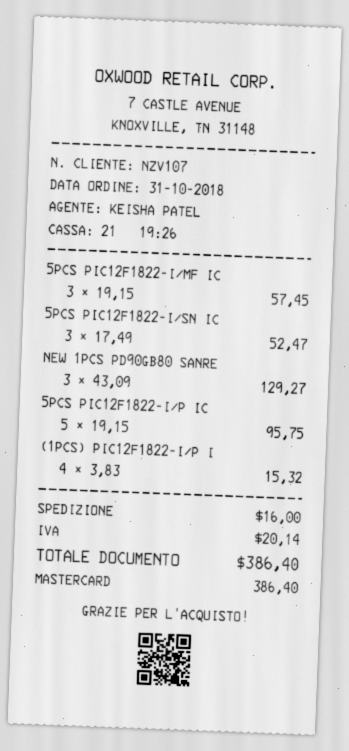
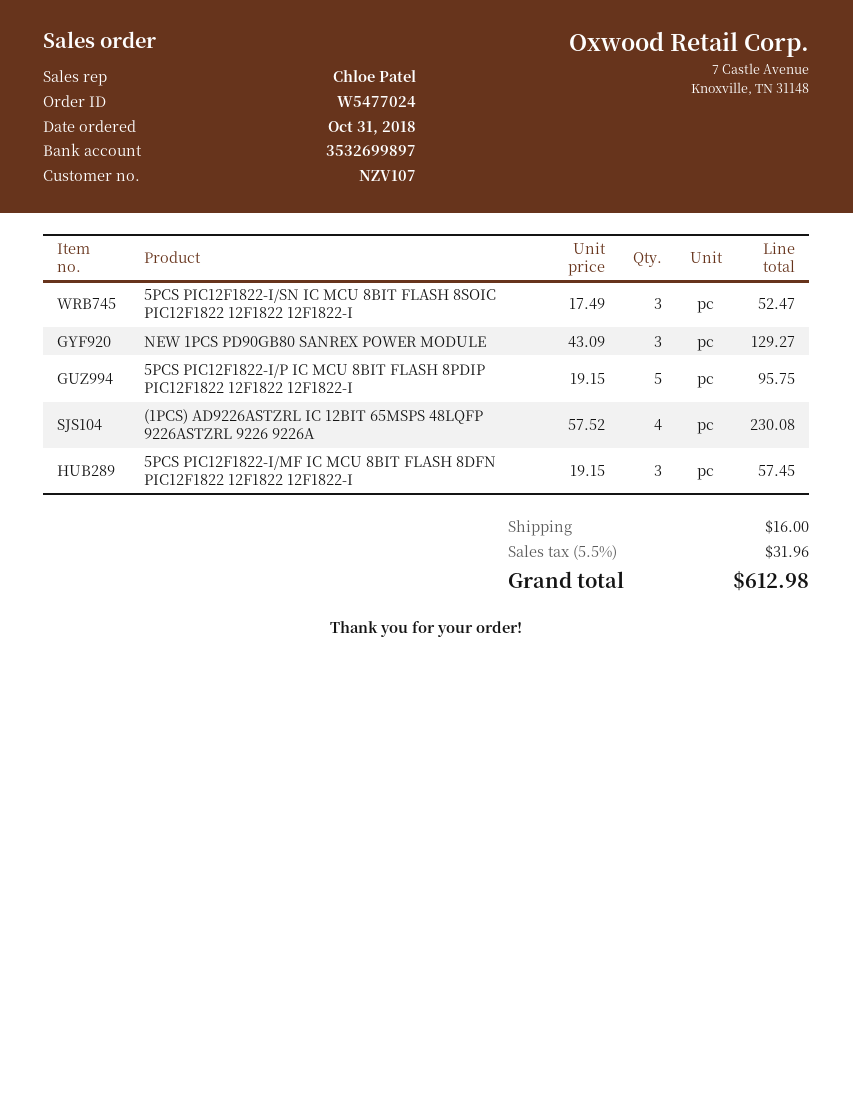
sales rep: KEISHA PATEL -> Chloe Patel
(1PCS) PIC12F1822-I/P I: 4 x 3.83 = 15.32 -> none
(1PCS) AD9226ASTZRL IC 12BIT 65MSPS 48LQFP 9226ASTZRL 9226 9226A: none -> 4 x 57.52 = 230.08
tax: 20.14 -> 31.96
total: 386.40 -> 612.98

